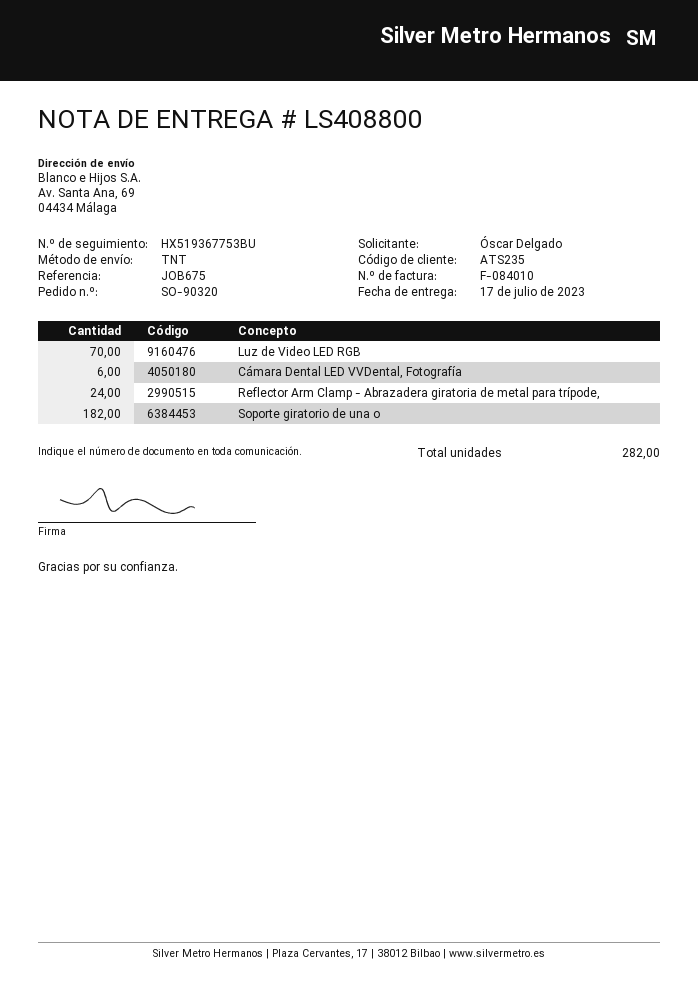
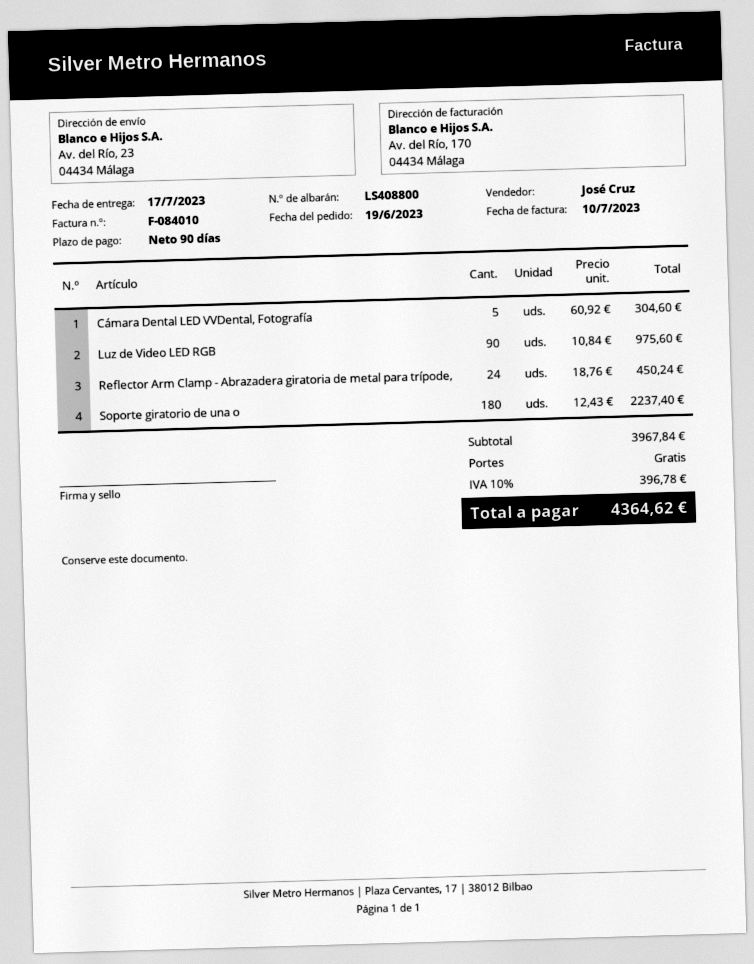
ship to: Av. Santa Ana, 69, 04434 Málaga -> Av. del Río, 23, 04434 Málaga
Luz de Video LED RGB: 70 -> 90
Cámara Dental LED VVDental, Fotografía: 6 -> 5
Soporte giratorio de una o: 182 -> 180

